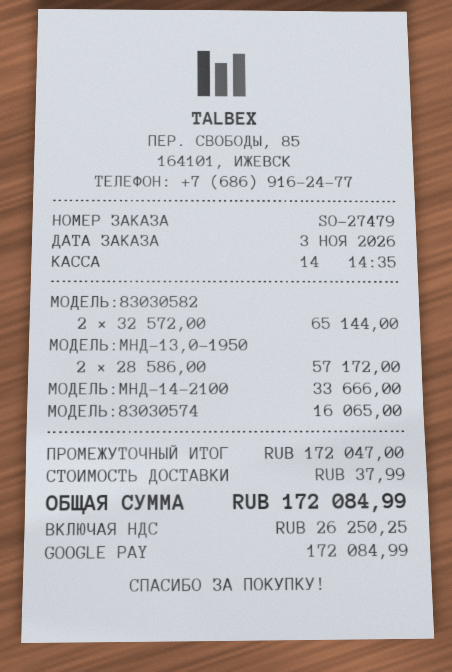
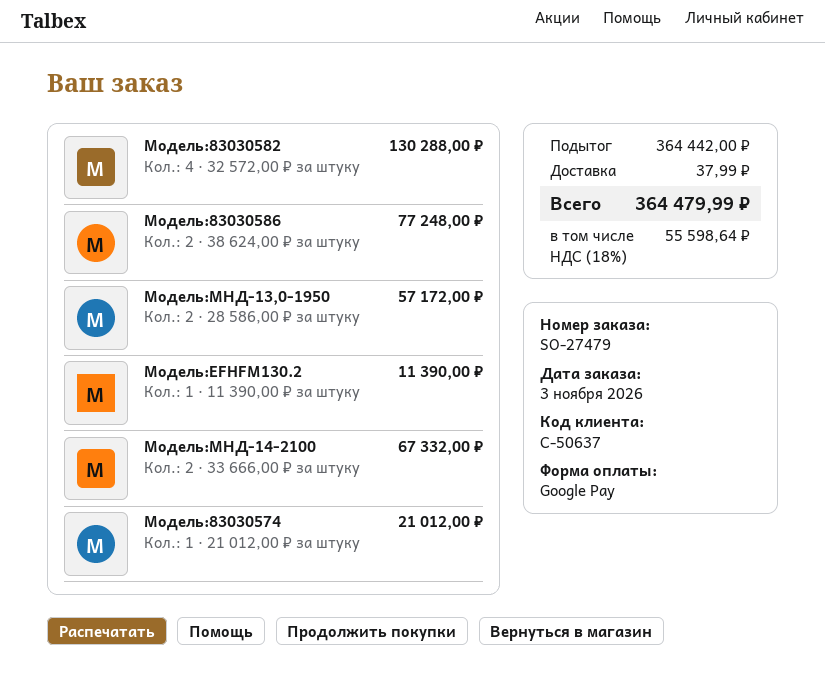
МОДЕЛЬ:83030582: 2 x 32572.00 = 65144.00 -> 4 x 32572.00 = 130288.00
МОДЕЛЬ:МНД-14-2100: 1 x 33666.00 = 33666.00 -> 2 x 33666.00 = 67332.00
МОДЕЛЬ:83030574: 1 x 16065.00 = 16065.00 -> 1 x 21012.00 = 21012.00
Модель:83030586: none -> 2 x 38624.00 = 77248.00
Модель:EFHFM130.2: none -> 1 x 11390.00 = 11390.00
subtotal: 172047.00 -> 364442.00
tax: 26250.25 -> 55598.64
total: 172084.99 -> 364479.99

